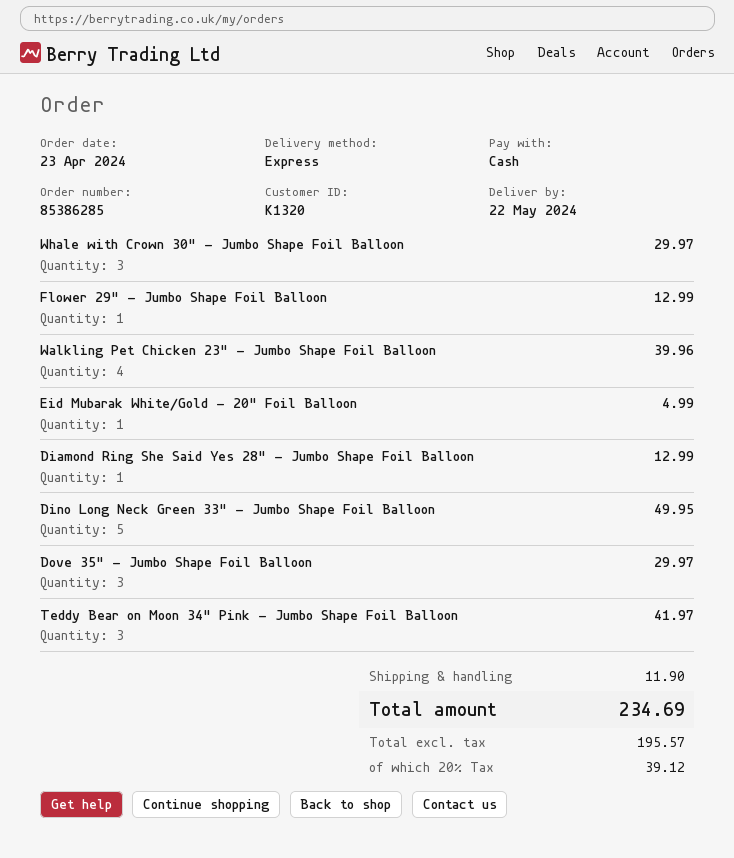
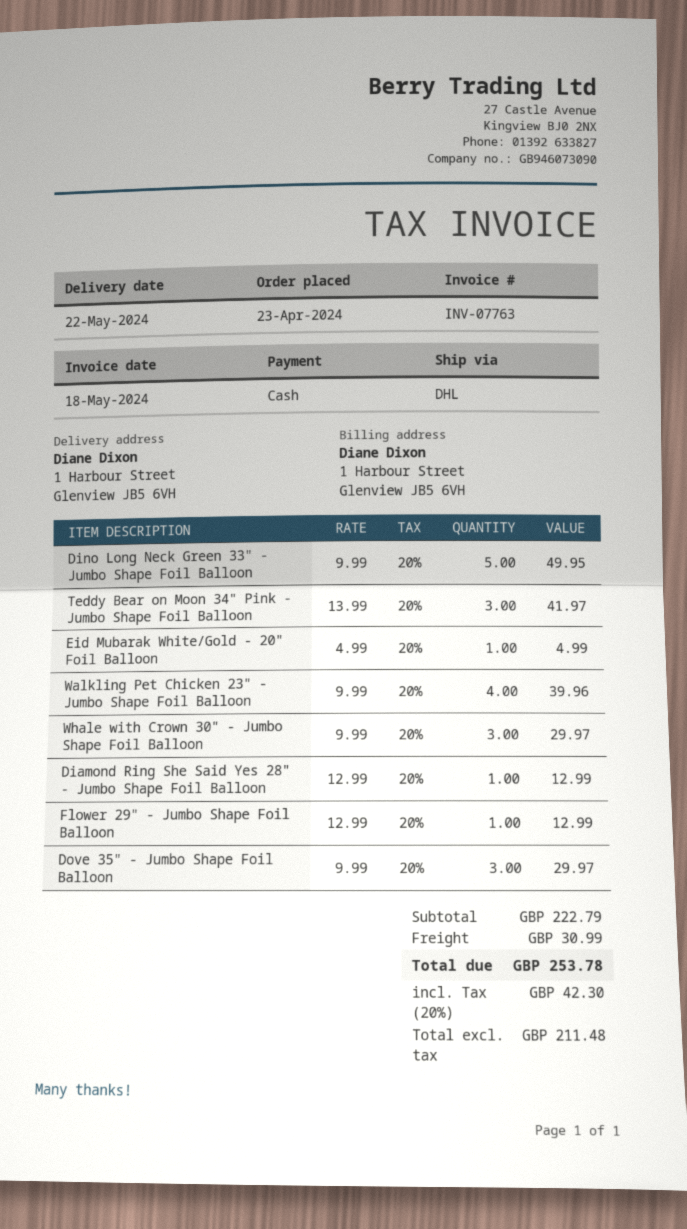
shipping method: express -> DHL
shipping: 11.90 -> 30.99
net: 195.57 -> 211.48
tax: 20% = 39.12 -> 20% = 42.30
total: 234.69 -> 253.78

